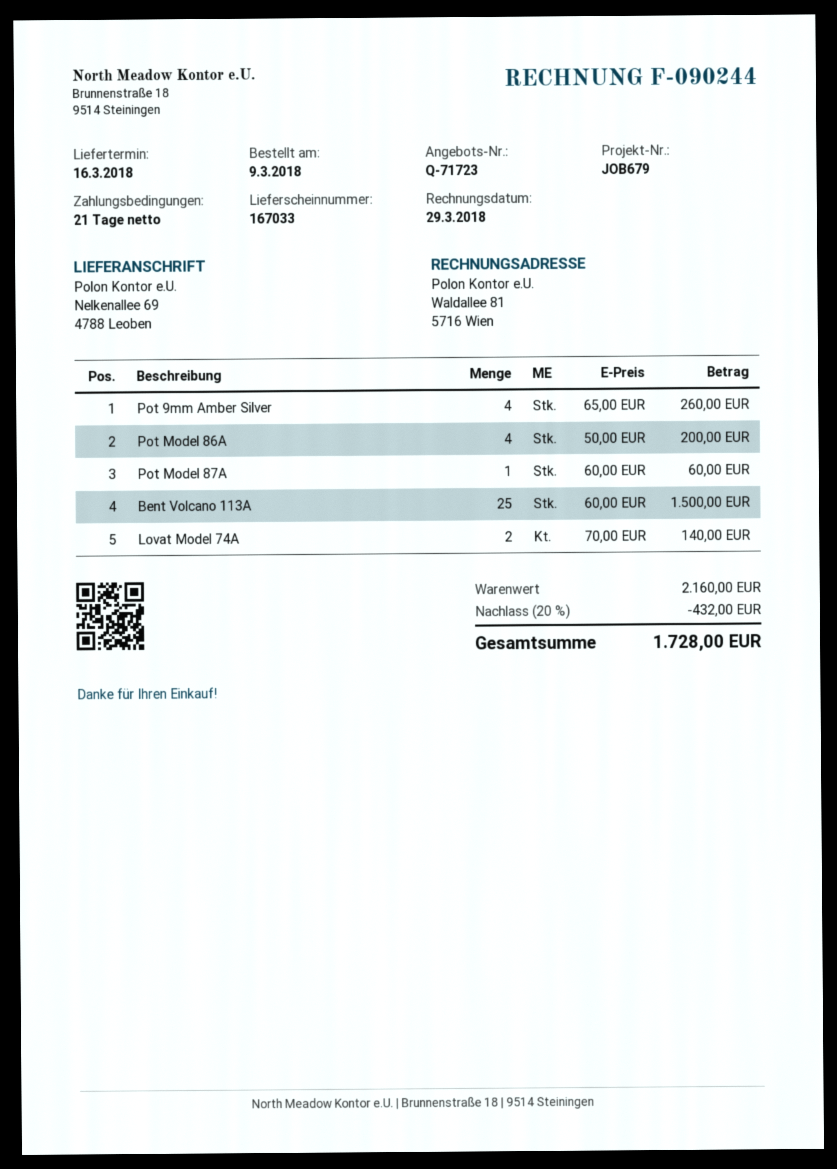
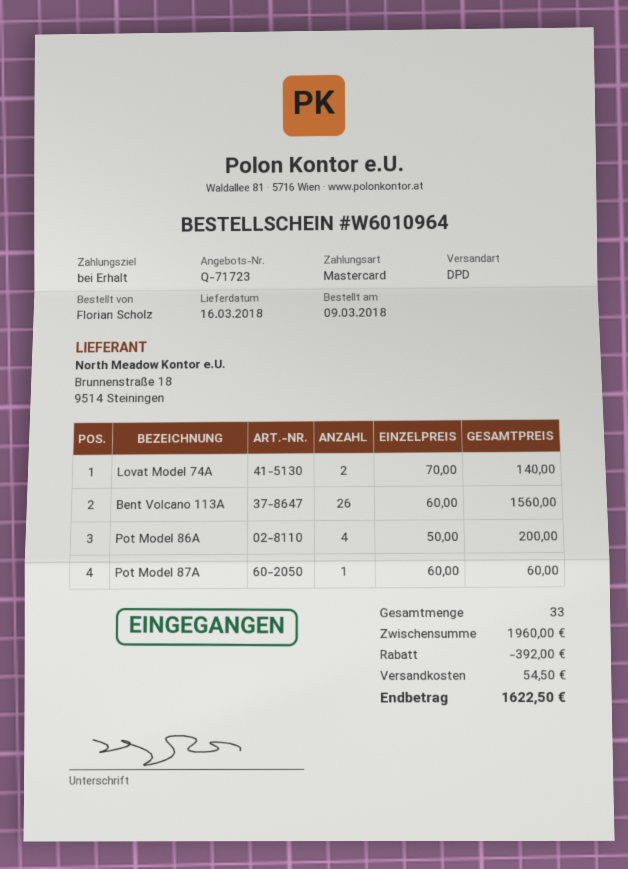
payment terms: 21 days -> on receipt
Pot 9mm Amber Silver: 4 x 65.00 = 260.00 -> none
Bent Volcano 113A: 25 x 60.00 = 1500.00 -> 26 x 60.00 = 1560.00
subtotal: 2160.00 -> 1960.00
discount: 432.00 -> 392.00
shipping: none -> 54.50
total: 1728.00 -> 1622.50

